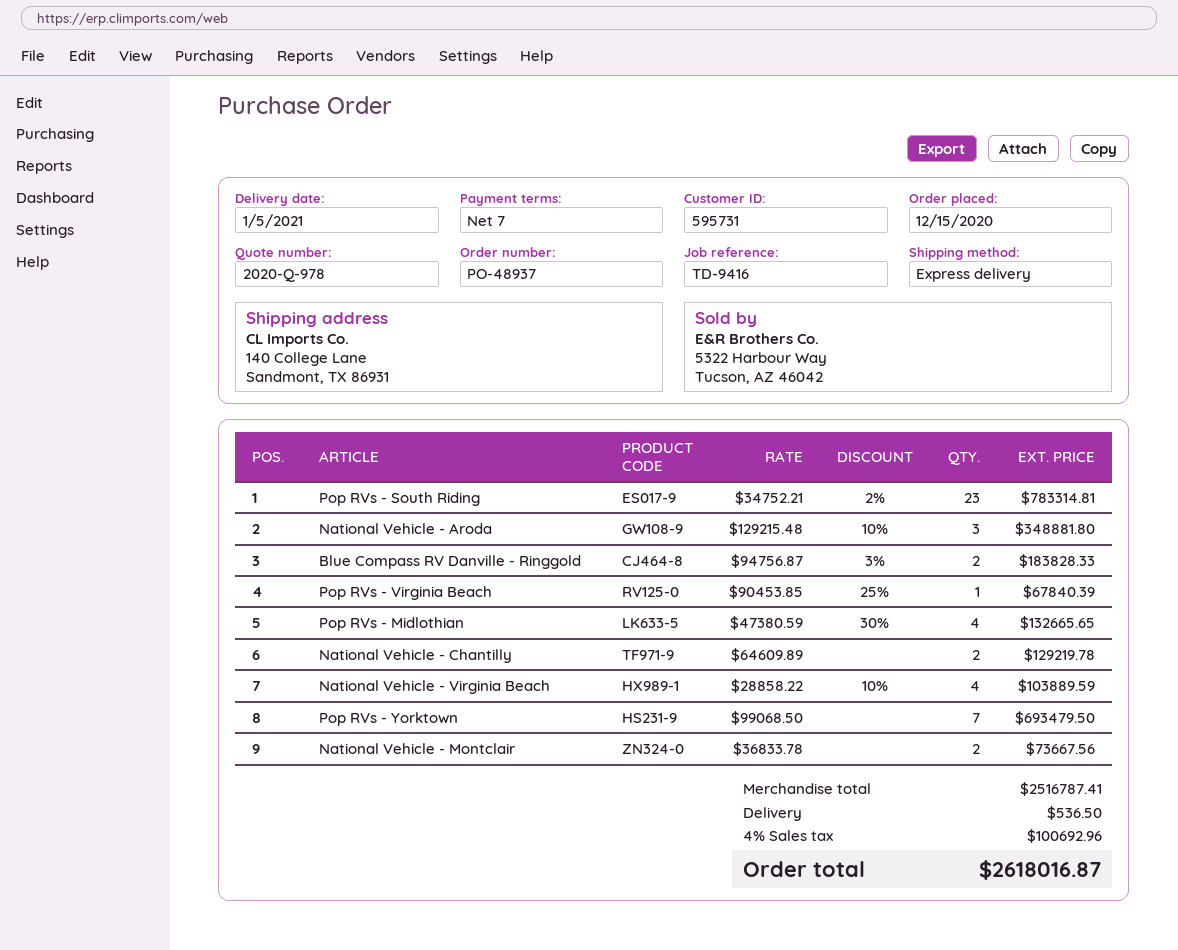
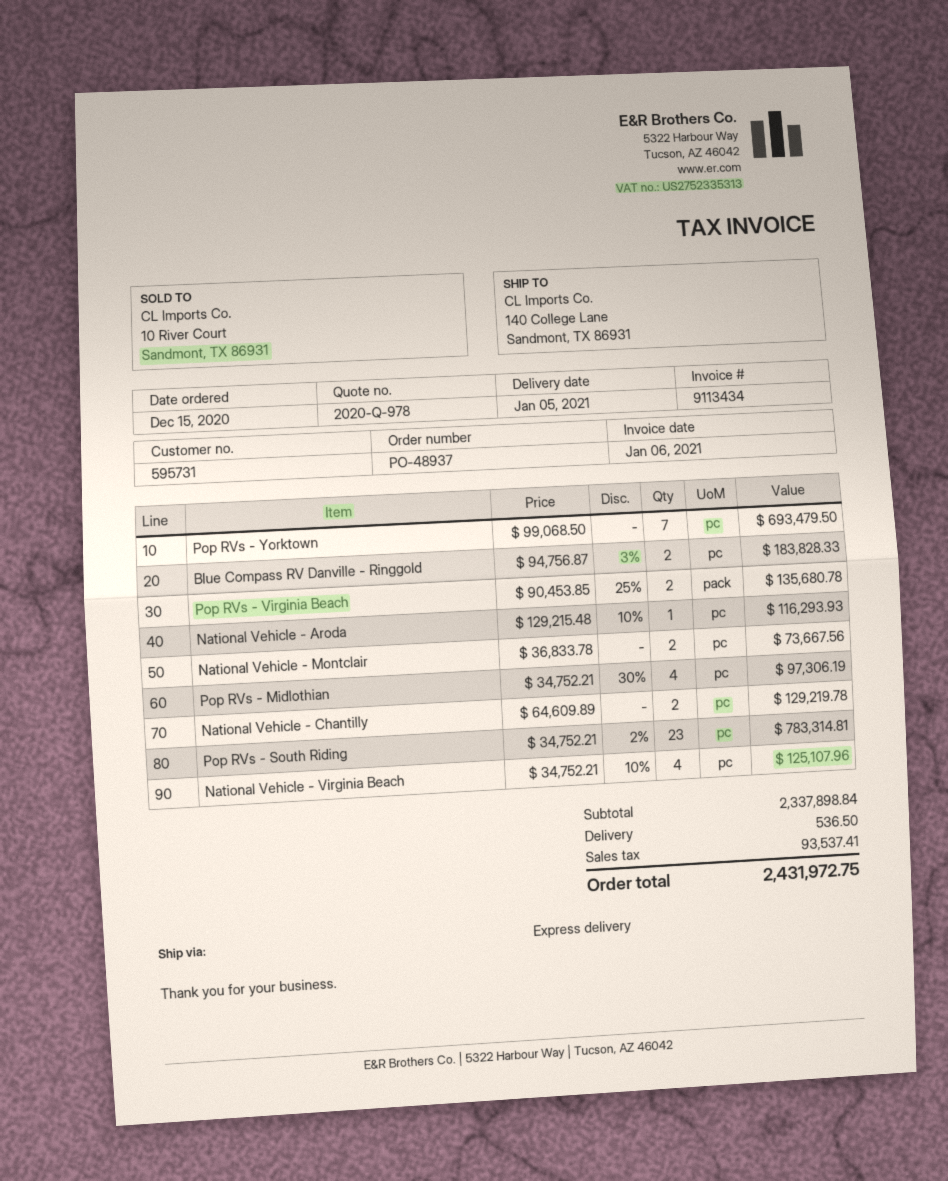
National Vehicle - Aroda: 3 x 129215.48 - 10% = 348881.80 -> 1 x 129215.48 - 10% = 116293.93
Pop RVs - Virginia Beach: 1 x 90453.85 - 25% = 67840.39 -> 2 x 90453.85 - 25% = 135680.78
Pop RVs - Midlothian: 4 x 47380.59 - 30% = 132665.65 -> 4 x 34752.21 - 30% = 97306.19
National Vehicle - Virginia Beach: 4 x 28858.22 - 10% = 103889.59 -> 4 x 34752.21 - 10% = 125107.96
subtotal: 2516787.41 -> 2337898.84
tax: 100692.96 -> 93537.41
total: 2618016.87 -> 2431972.75

